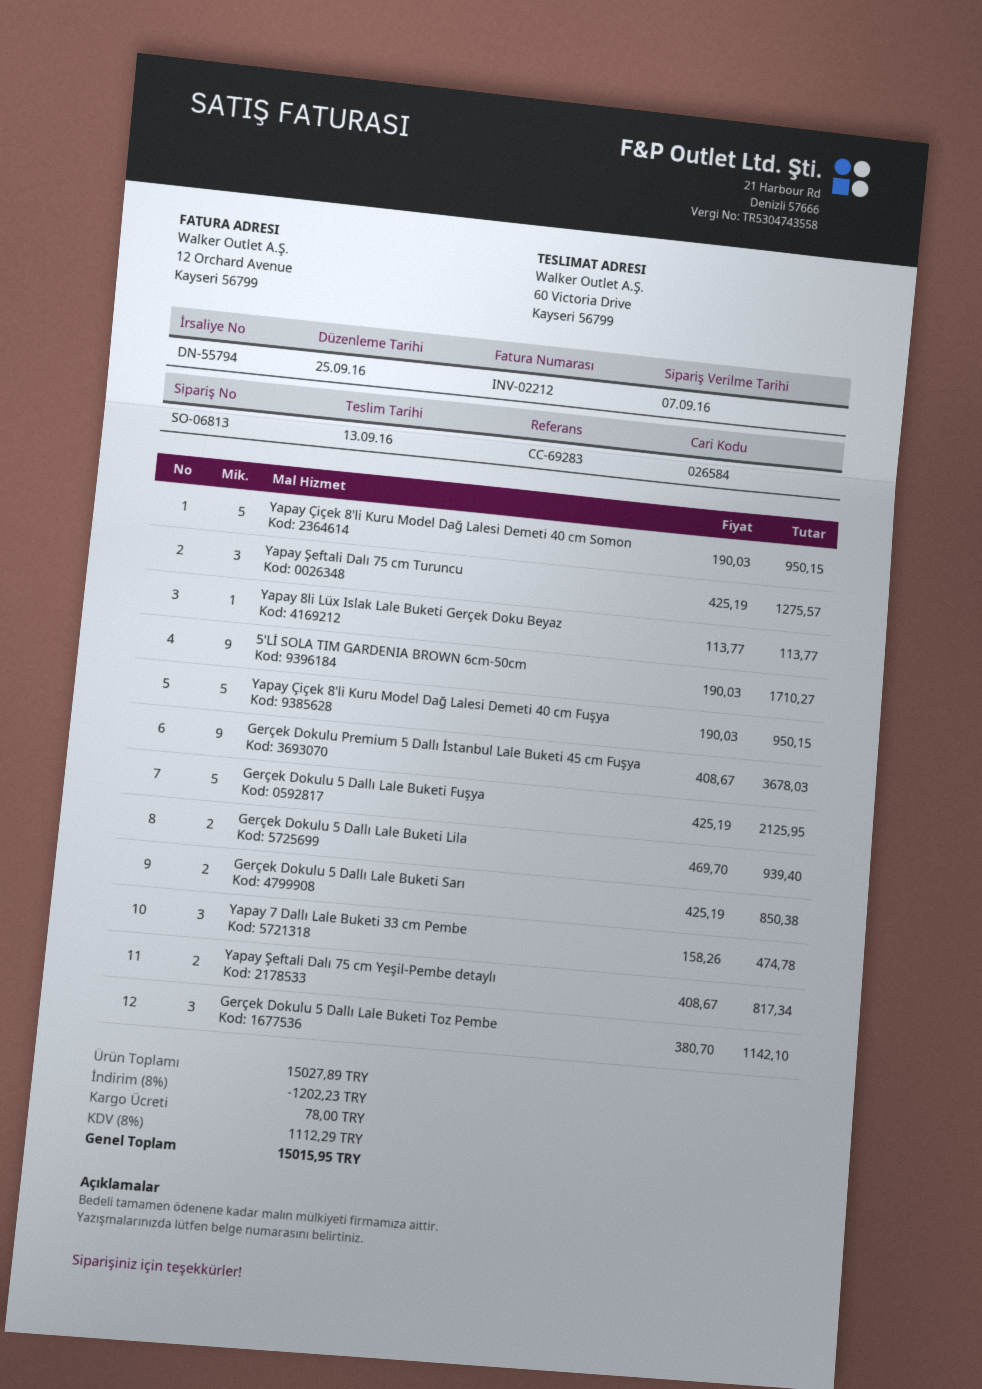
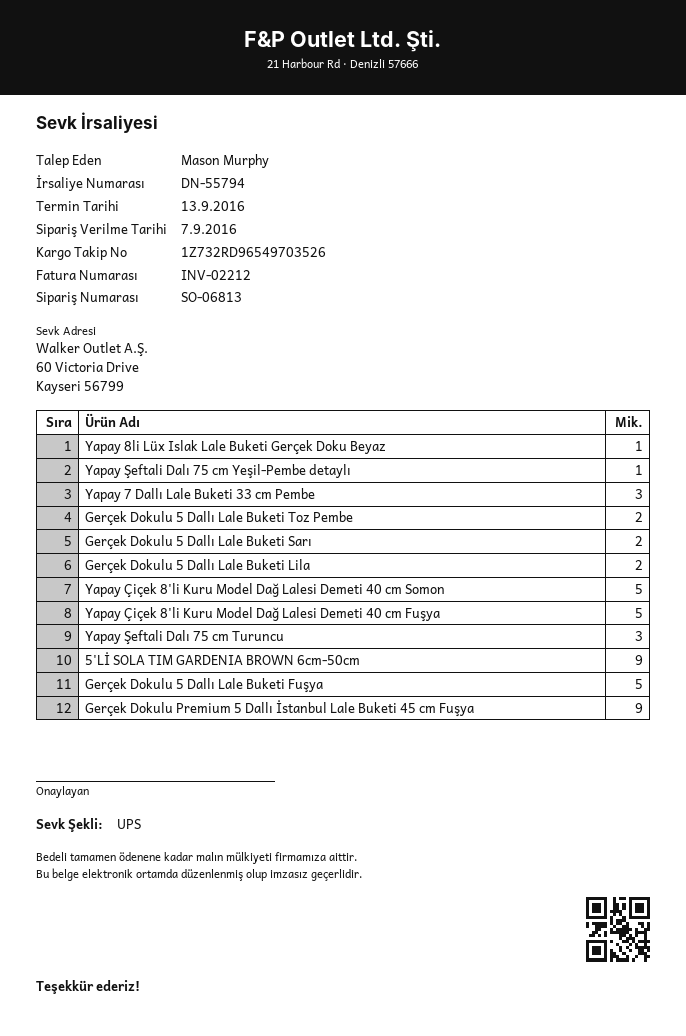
Yapay Şeftali Dalı 75 cm Yeşil-Pembe detaylı: 2 -> 1
Gerçek Dokulu 5 Dallı Lale Buketi Toz Pembe: 3 -> 2

